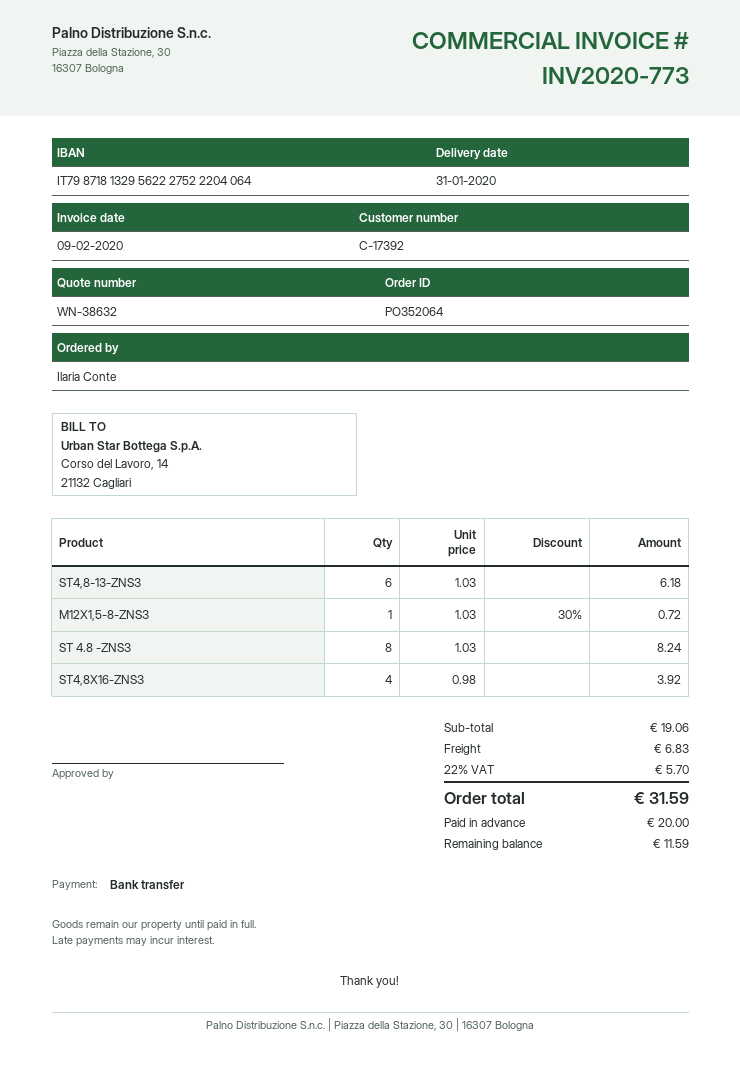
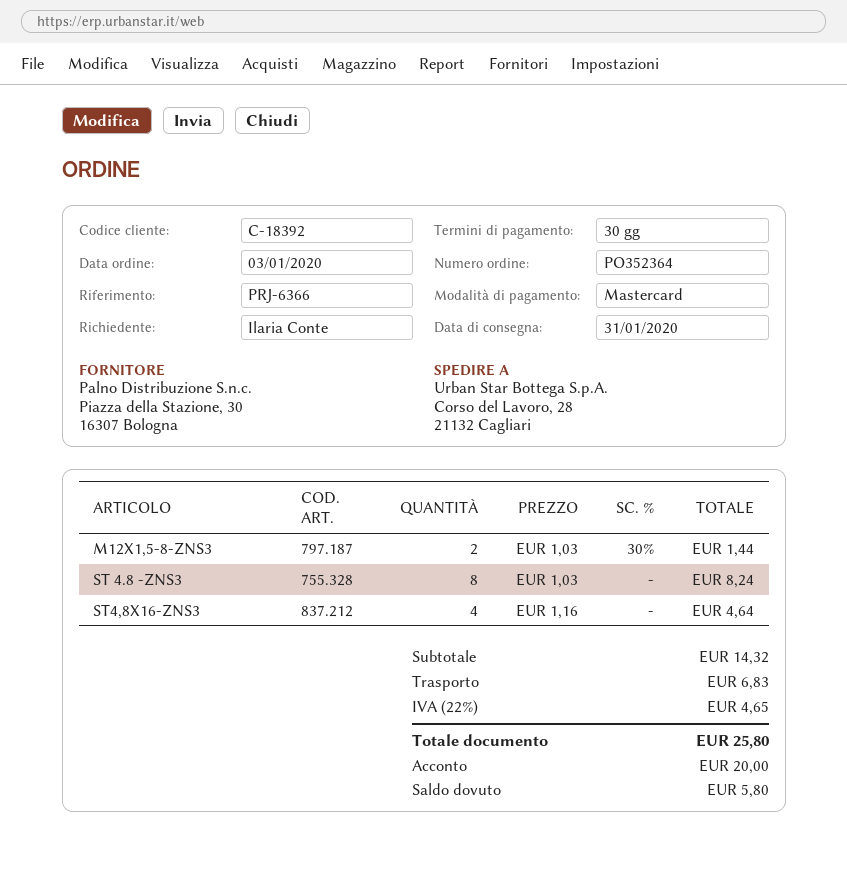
order number: PO352064 -> PO352364
customer number: C-17392 -> C-18392
payment method: bank transfer -> Mastercard
ST4,8-13-ZNS3: 6 x 1.03 = 6.18 -> none
M12X1,5-8-ZNS3: 1 x 1.03 - 30% = 0.72 -> 2 x 1.03 - 30% = 1.44
ST4,8X16-ZNS3: 4 x 0.98 = 3.92 -> 4 x 1.16 = 4.64
subtotal: 19.06 -> 14.32
tax: 22% = 5.70 -> 22% = 4.65
total: 31.59 -> 25.80
balance: 11.59 -> 5.80

